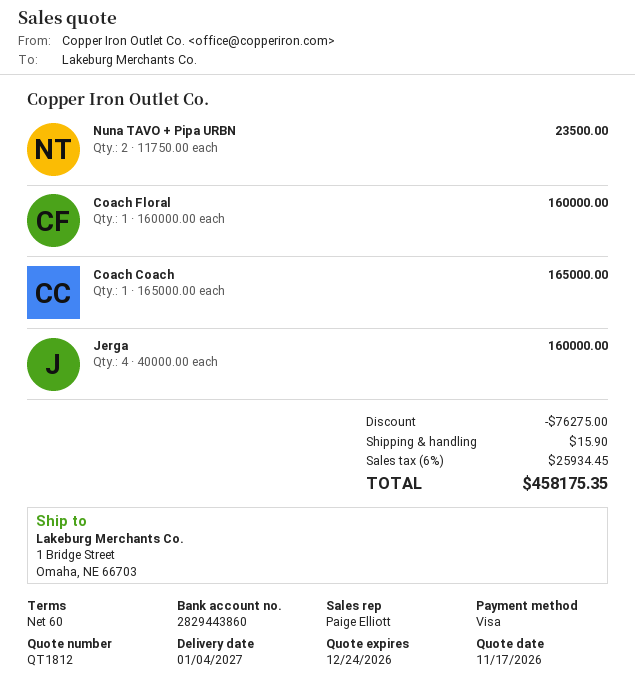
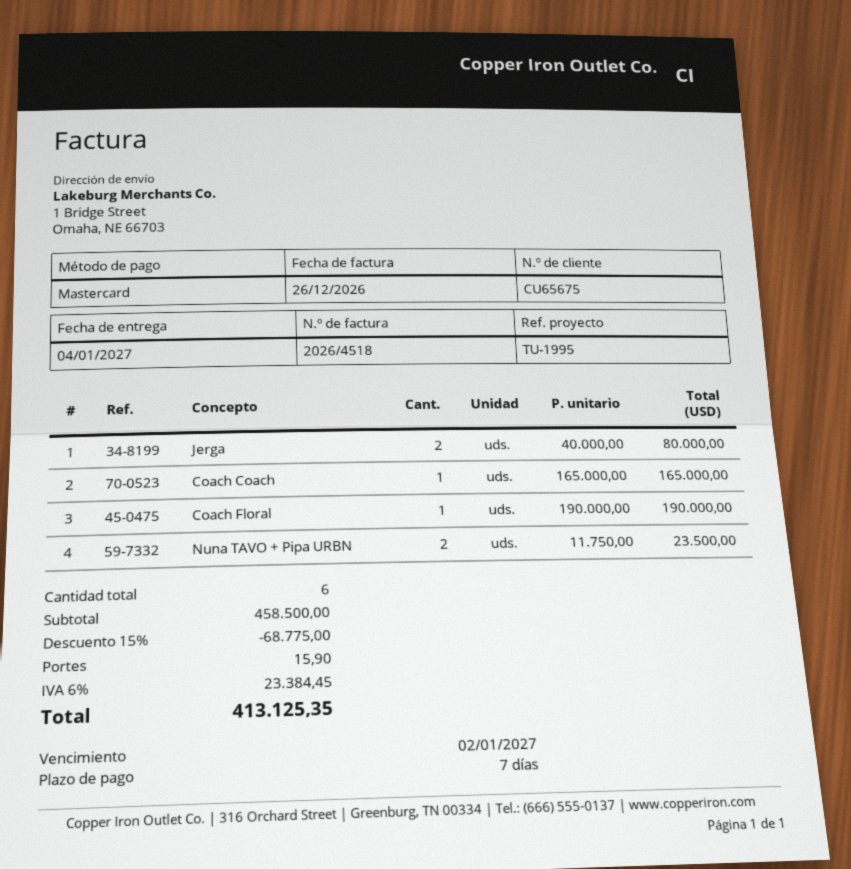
payment terms: 60 days -> 7 days
payment method: Visa -> Mastercard
Coach Floral: 1 x 160000.00 = 160000.00 -> 1 x 190000.00 = 190000.00
Jerga: 4 x 40000.00 = 160000.00 -> 2 x 40000.00 = 80000.00
discount: 76275.00 -> 68775.00
tax: 6% = 25934.45 -> 6% = 23384.45
total: 458175.35 -> 413125.35

